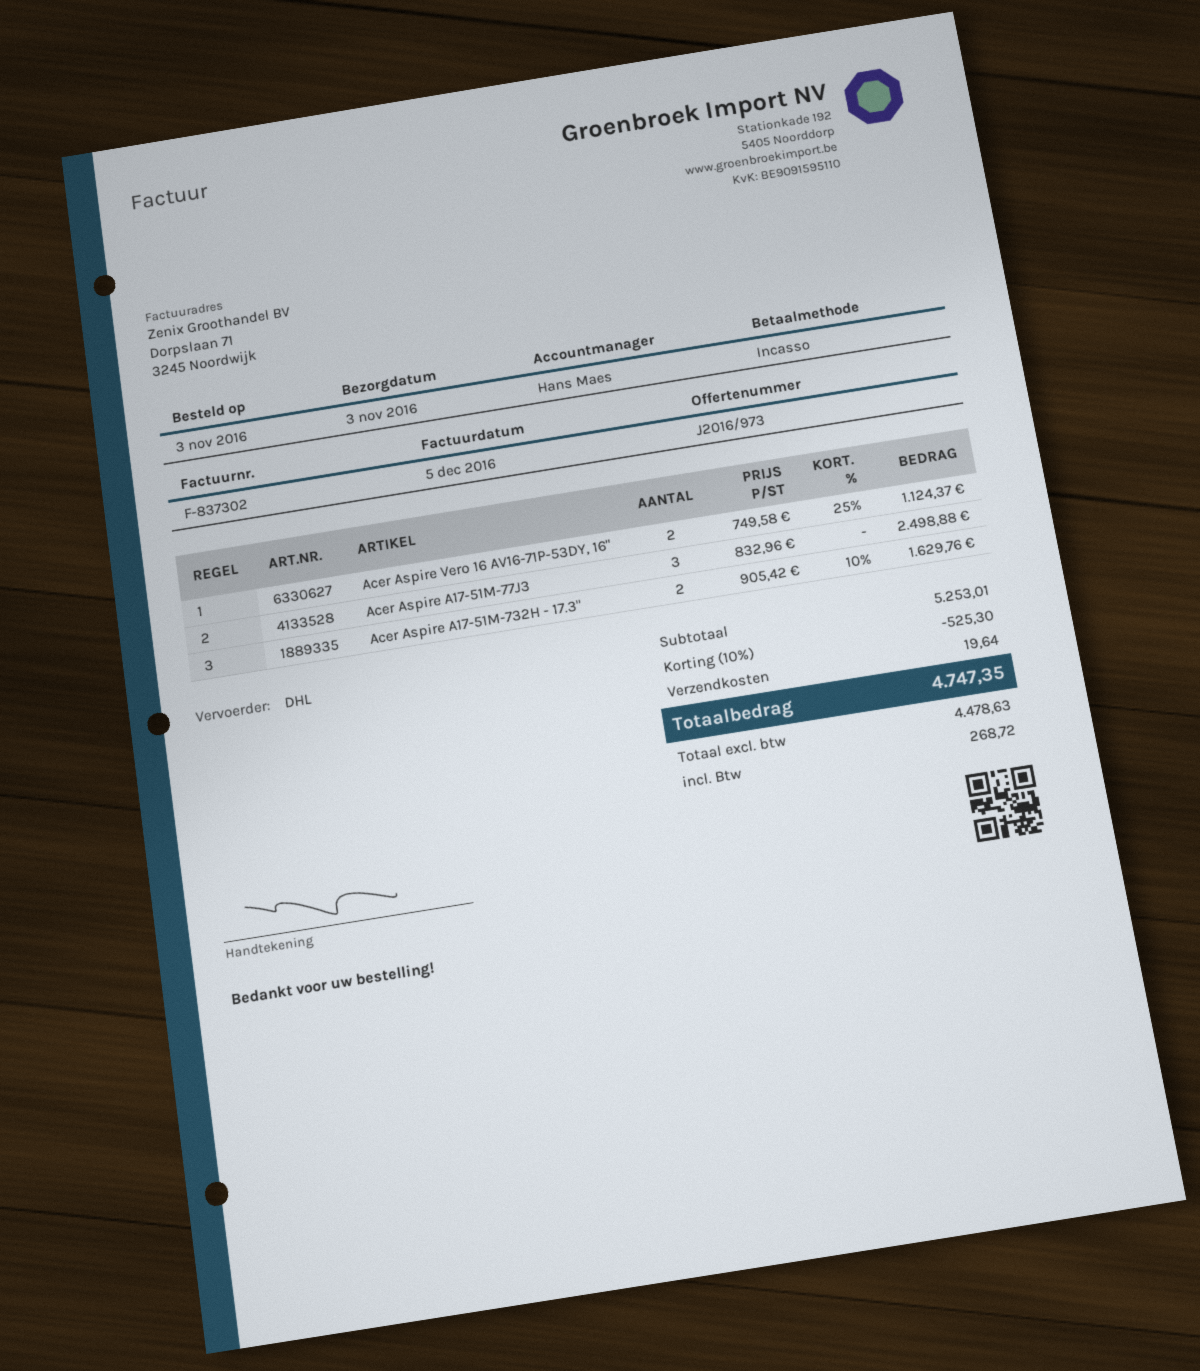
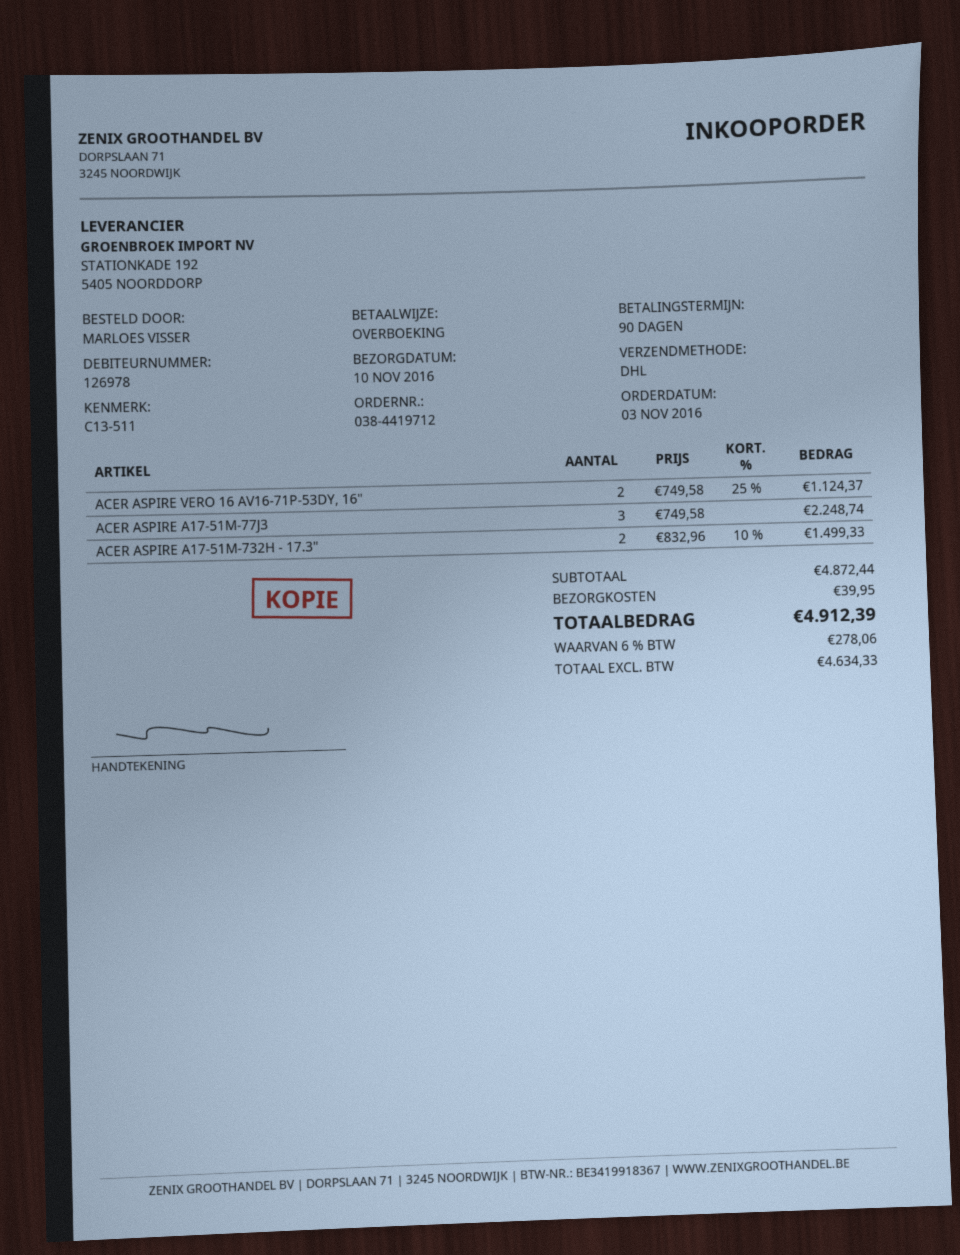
delivery date: 2016-11-03 -> 2016-11-10
payment method: direct debit -> bank transfer
Acer Aspire A17-51M-77J3: 3 x 832.96 = 2498.88 -> 3 x 749.58 = 2248.74
Acer Aspire A17-51M-732H - 17.3": 2 x 905.42 - 10% = 1629.76 -> 2 x 832.96 - 10% = 1499.33
subtotal: 5253.01 -> 4872.44
discount: 10% = 525.30 -> none
shipping: 19.64 -> 39.95
net: 4478.63 -> 4634.33
tax: 268.72 -> 278.06
total: 4747.35 -> 4912.39

